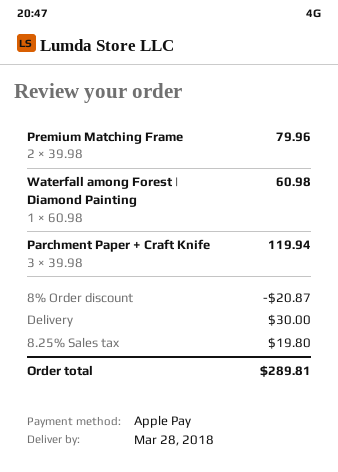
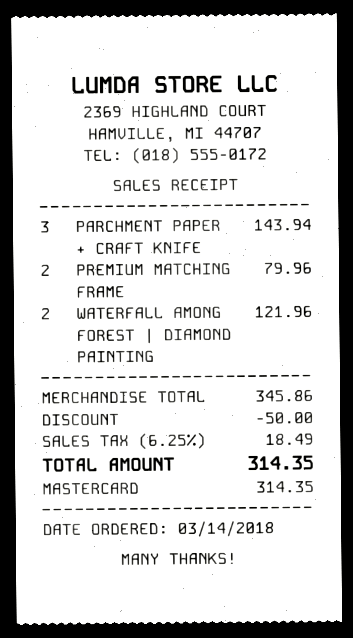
payment method: Apple Pay -> Mastercard
Waterfall among Forest | Diamond Painting: 1 for 60.98 -> 2 for 121.96
Parchment Paper + Craft Knife: 3 for 119.94 -> 3 for 143.94
discount: 20.87 -> 50.00
shipping: 30.00 -> none
tax: 8.25% = 19.80 -> 6.25% = 18.49
total: 289.81 -> 314.35

